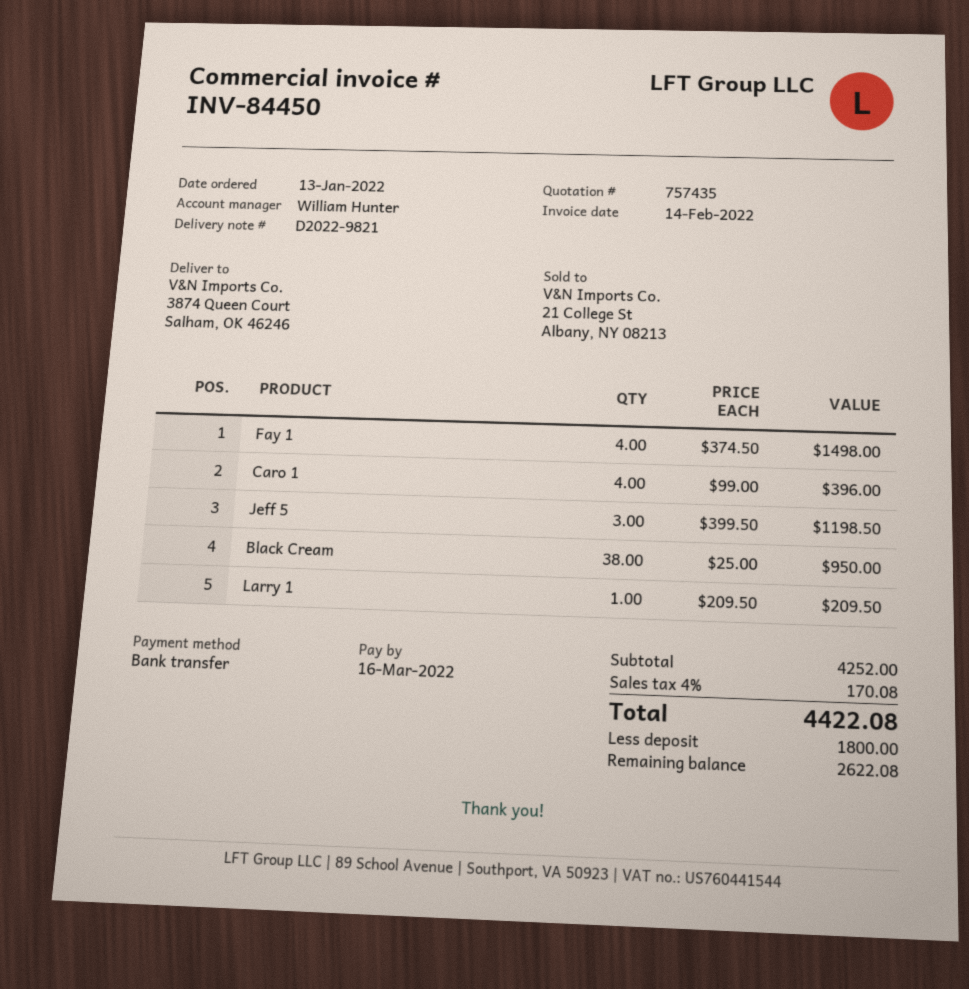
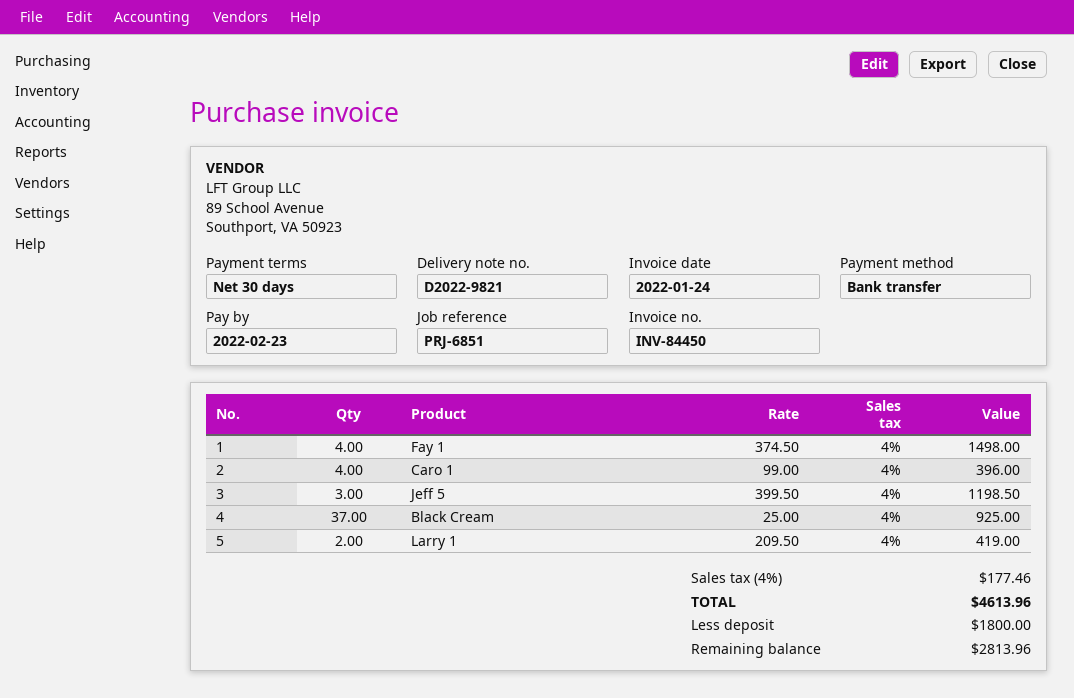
invoice date: 2022-02-14 -> 2022-01-24
due date: 2022-03-16 -> 2022-02-23
Black Cream: 38 x 25.00 = 950.00 -> 37 x 25.00 = 925.00
Larry 1: 1 x 209.50 = 209.50 -> 2 x 209.50 = 419.00
tax: 4% = 170.08 -> 4% = 177.46
total: 4422.08 -> 4613.96
balance: 2622.08 -> 2813.96

